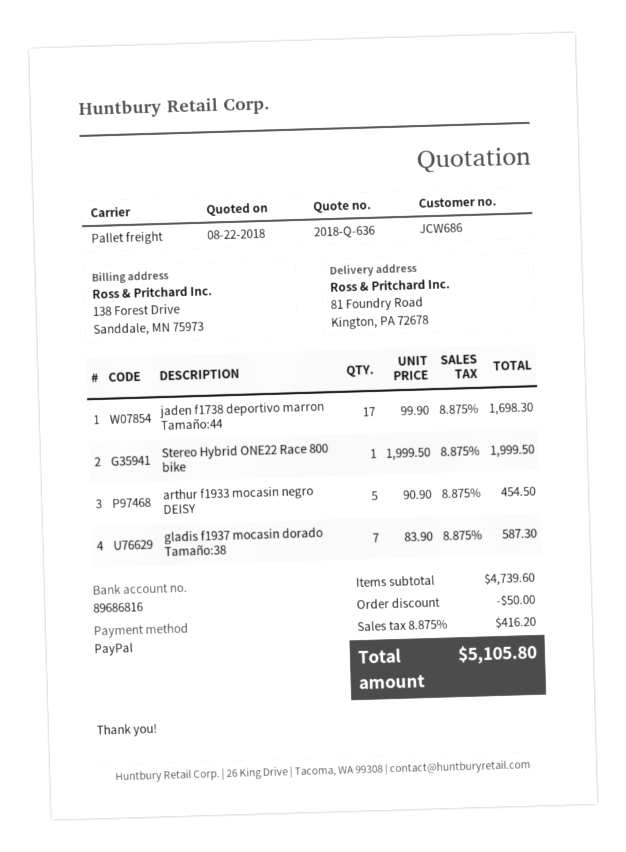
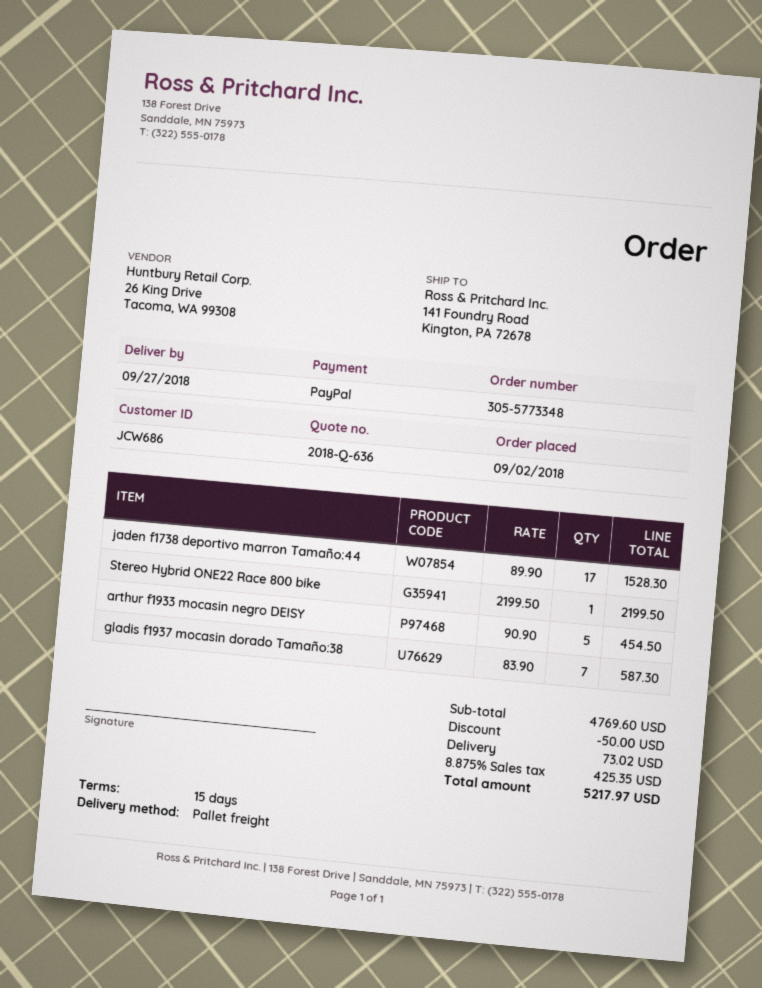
ship to: 81 Foundry Road, Kington, PA 72678 -> 141 Foundry Road, Kington, PA 72678
jaden f1738 deportivo marron Tamaño:44: 17 x 99.90 = 1698.30 -> 17 x 89.90 = 1528.30
Stereo Hybrid ONE22 Race 800 bike: 1 x 1999.50 = 1999.50 -> 1 x 2199.50 = 2199.50
subtotal: 4739.60 -> 4769.60
shipping: none -> 73.02
tax: 8.875% = 416.20 -> 8.875% = 425.35
total: 5105.80 -> 5217.97

